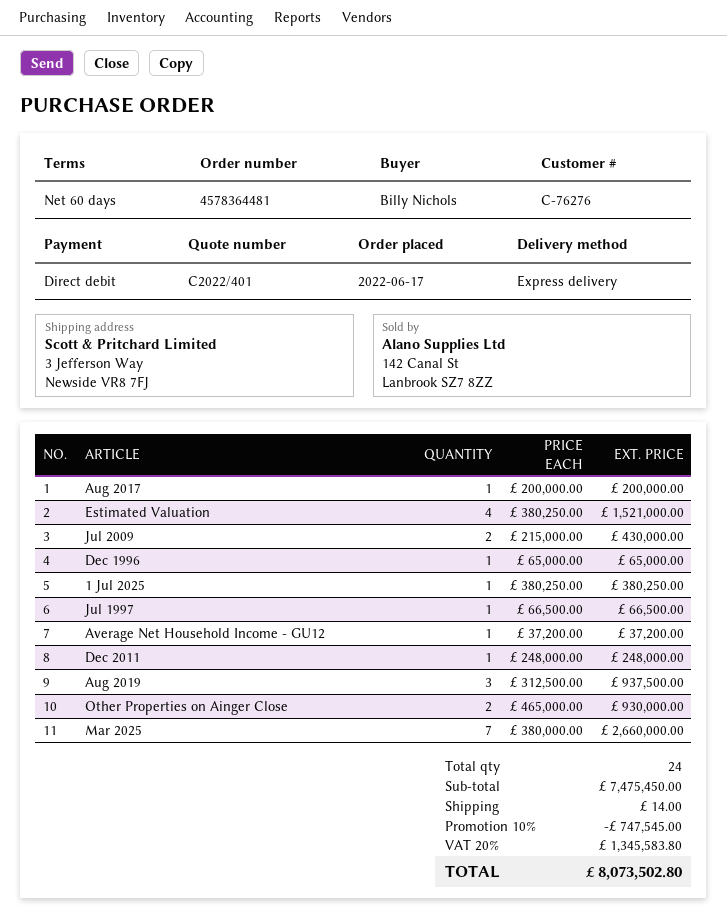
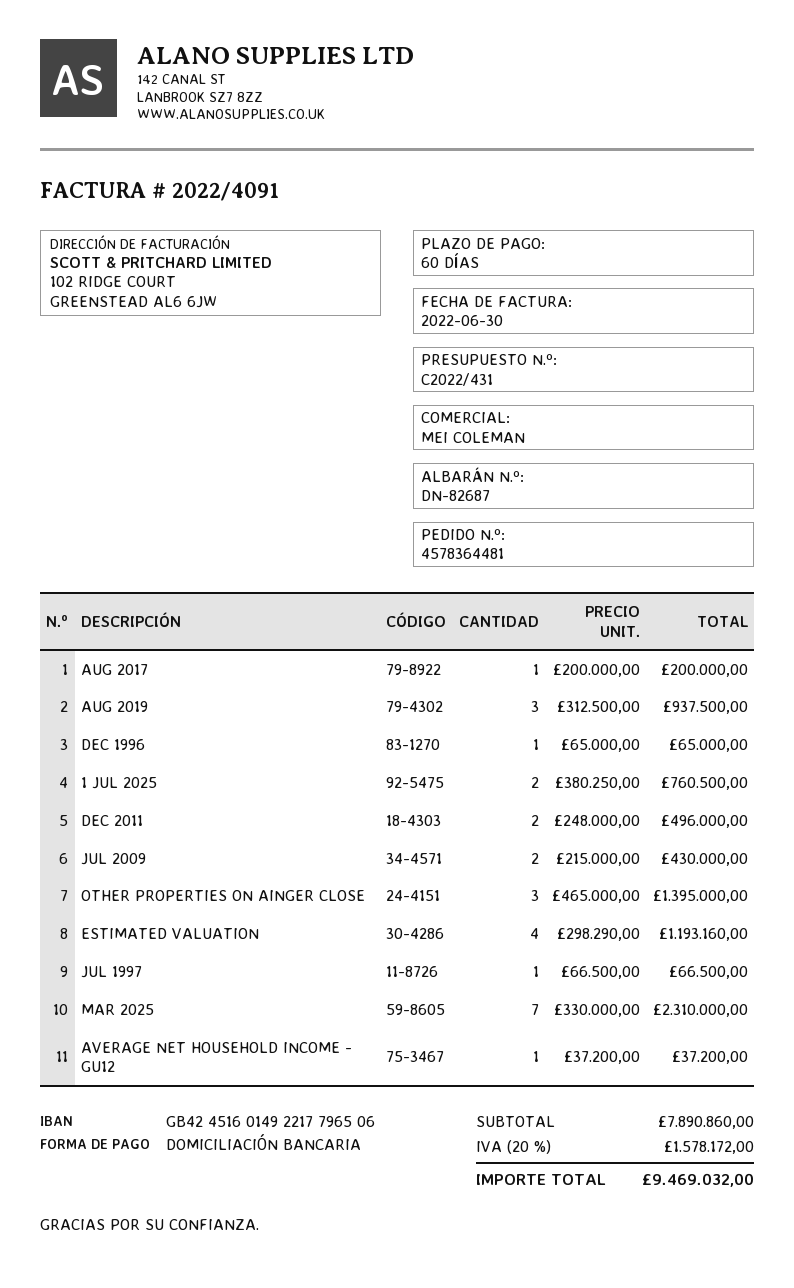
quote number: C2022/401 -> C2022/431
Estimated Valuation: 4 x 380250.00 = 1521000.00 -> 4 x 298290.00 = 1193160.00
1 Jul 2025: 1 x 380250.00 = 380250.00 -> 2 x 380250.00 = 760500.00
Dec 2011: 1 x 248000.00 = 248000.00 -> 2 x 248000.00 = 496000.00
Other Properties on Ainger Close: 2 x 465000.00 = 930000.00 -> 3 x 465000.00 = 1395000.00
Mar 2025: 7 x 380000.00 = 2660000.00 -> 7 x 330000.00 = 2310000.00
subtotal: 7475450.00 -> 7890860.00
discount: 10% = 747545.00 -> none
shipping: 14.00 -> none
tax: 20% = 1345583.80 -> 20% = 1578172.00
total: 8073502.80 -> 9469032.00

